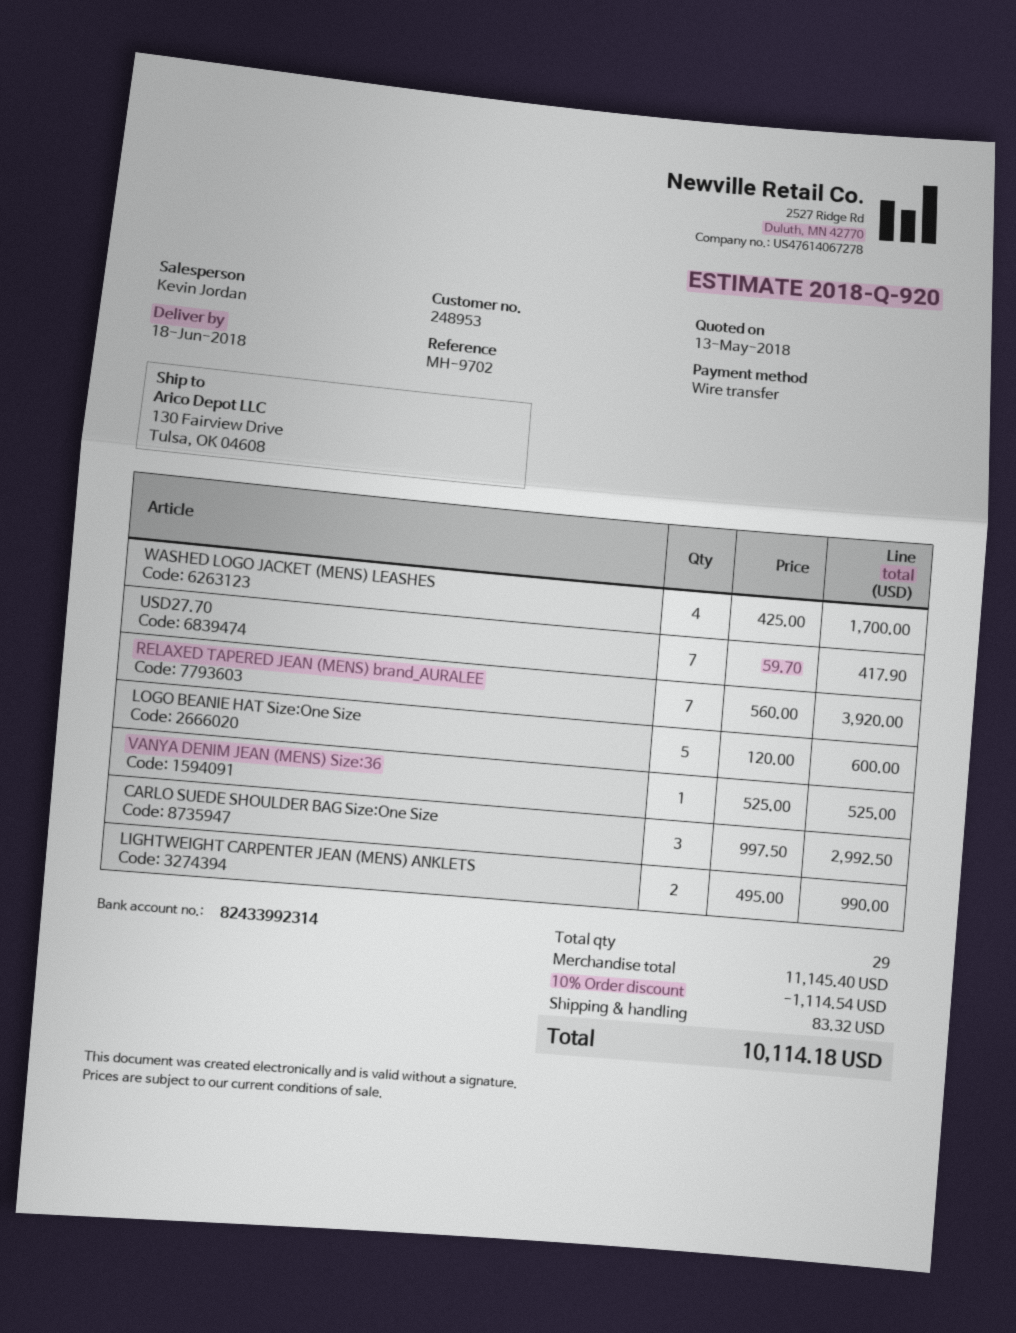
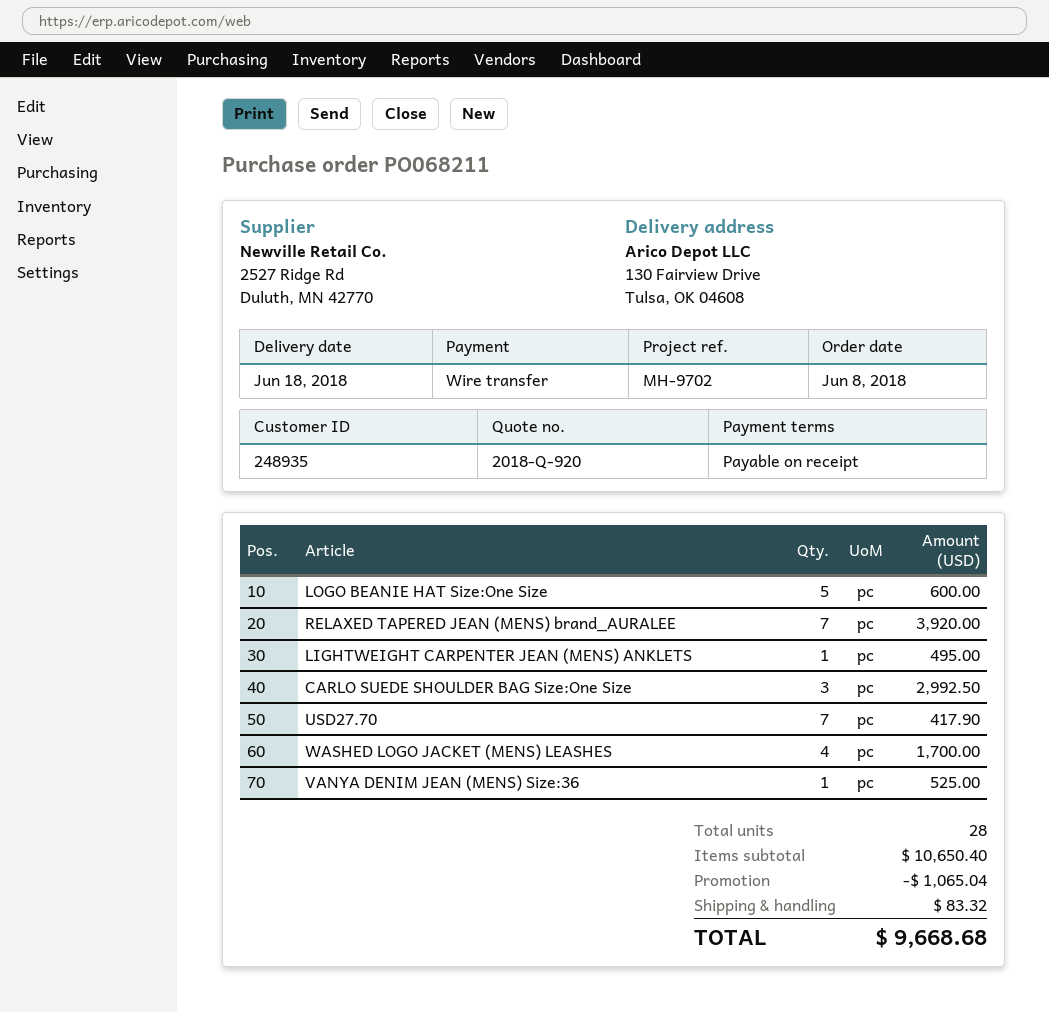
customer number: 248953 -> 248935
LIGHTWEIGHT CARPENTER JEAN (MENS) ANKLETS: 2 for 990.00 -> 1 for 495.00
total quantity: 29 -> 28
subtotal: 11145.40 -> 10650.40
discount: 1114.54 -> 1065.04
total: 10114.18 -> 9668.68

